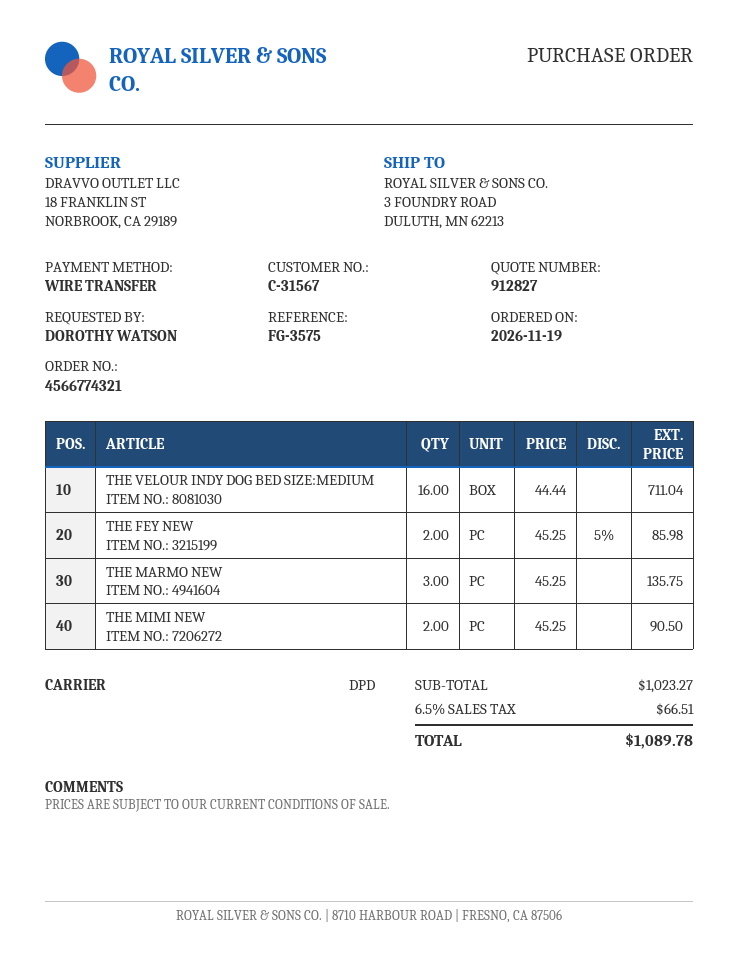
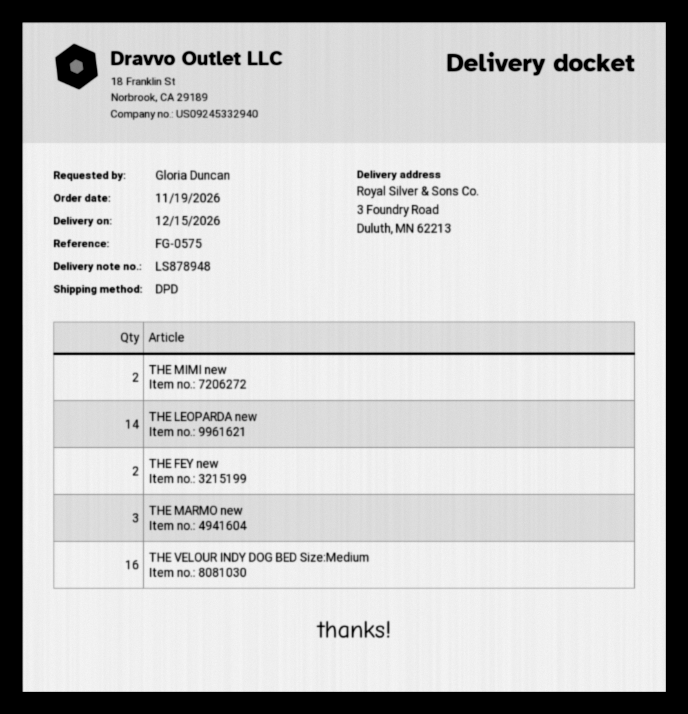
reference: FG-3575 -> FG-0575
ordered by: DOROTHY WATSON -> Gloria Duncan
THE LEOPARDA new: none -> 14

